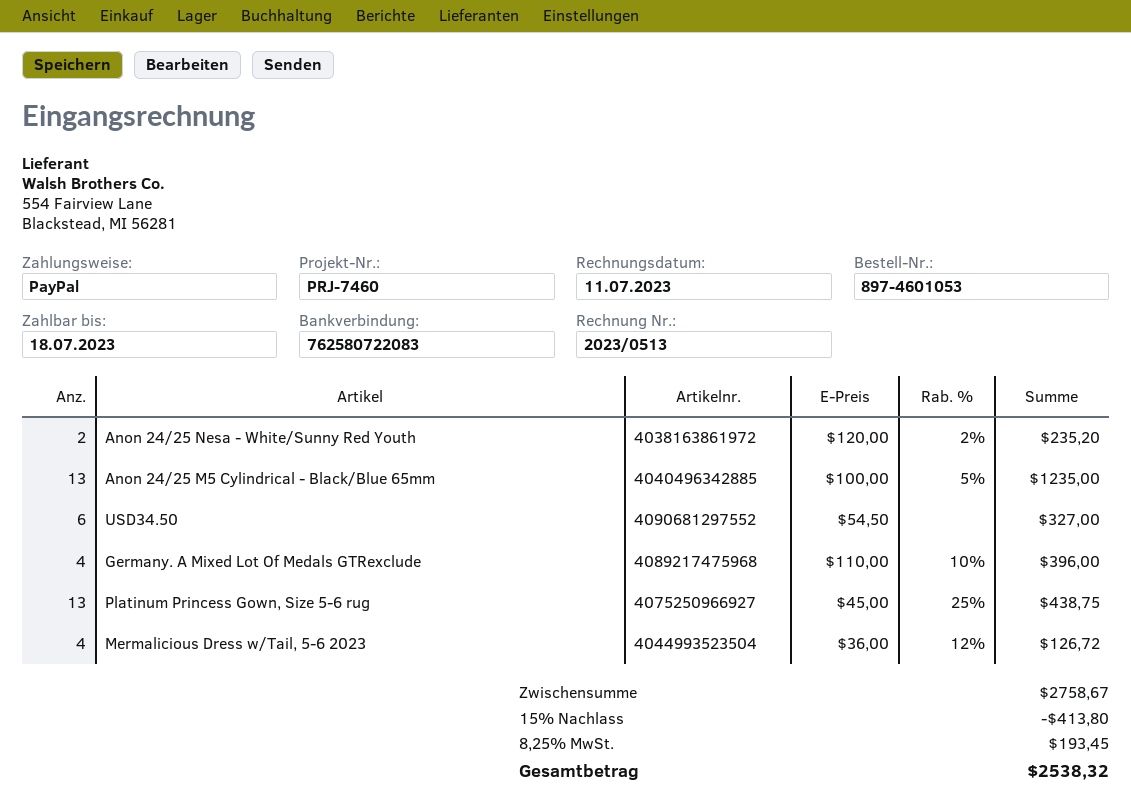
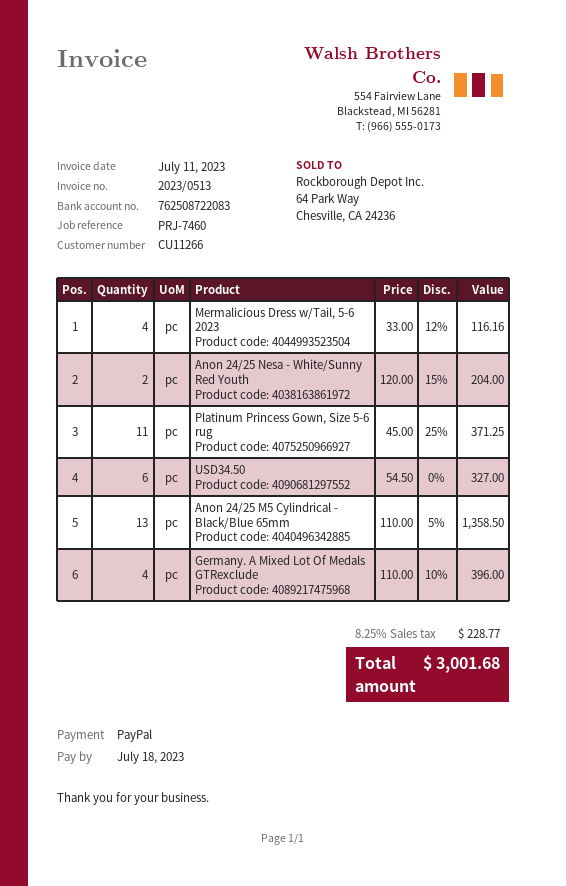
bank account: 762580722083 -> 762508722083
Anon 24/25 Nesa - White/Sunny Red Youth: 2 x 120.00 - 2% = 235.20 -> 2 x 120.00 - 15% = 204.00
Anon 24/25 M5 Cylindrical - Black/Blue 65mm: 13 x 100.00 - 5% = 1235.00 -> 13 x 110.00 - 5% = 1358.50
Platinum Princess Gown, Size 5-6 rug: 13 x 45.00 - 25% = 438.75 -> 11 x 45.00 - 25% = 371.25
Mermalicious Dress w/Tail, 5-6 2023: 4 x 36.00 - 12% = 126.72 -> 4 x 33.00 - 12% = 116.16
discount: 15% = 413.80 -> none
tax: 8.25% = 193.45 -> 8.25% = 228.77
total: 2538.32 -> 3001.68

